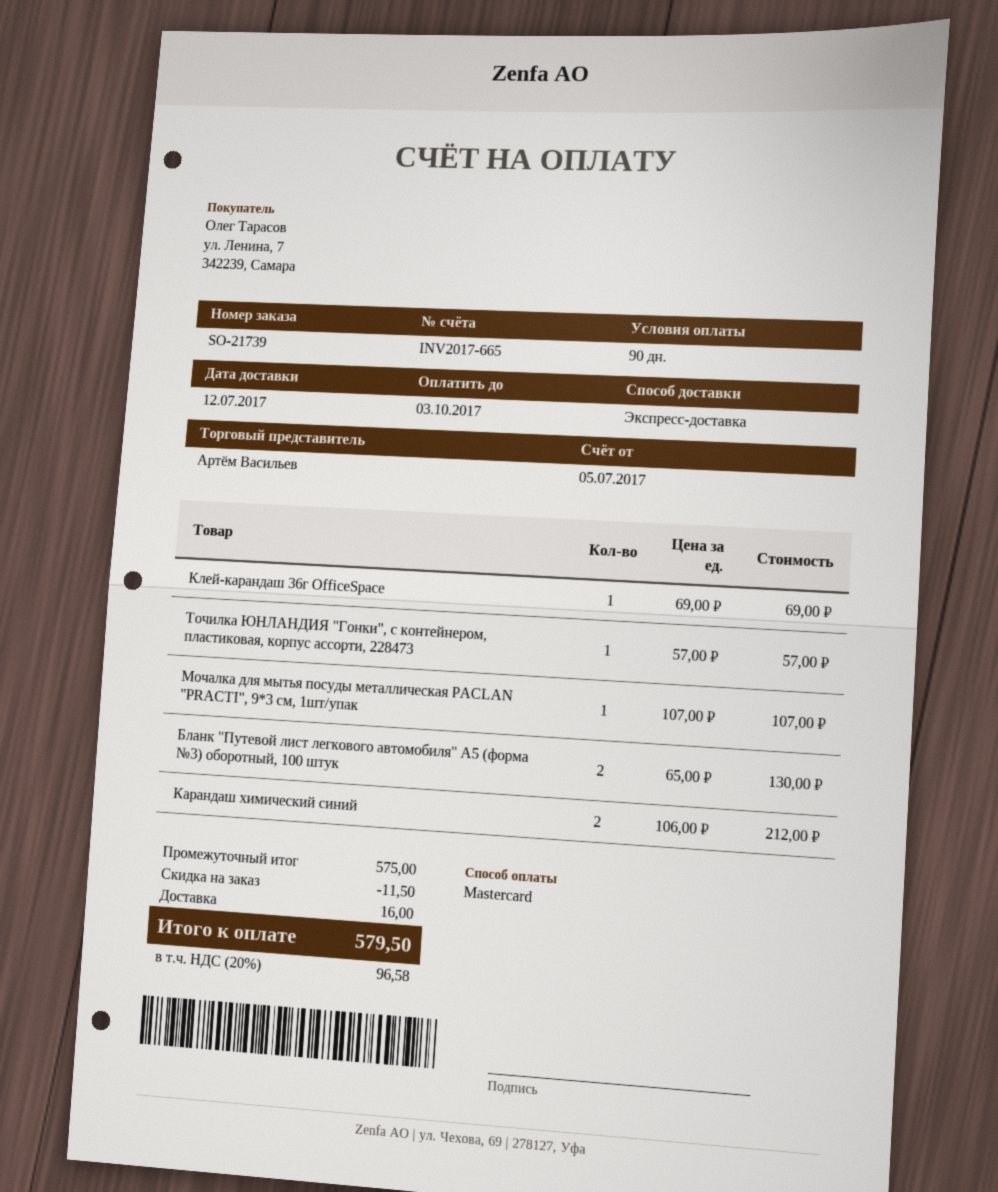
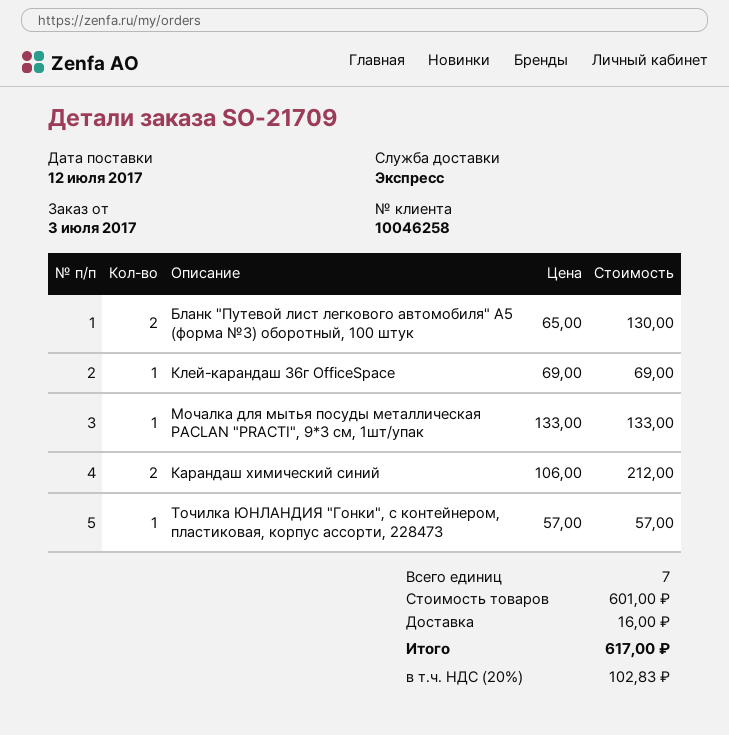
order number: SO-21739 -> SO-21709
Мочалка для мытья посуды металлическая PACLAN "PRACTI", 9*3 см, 1шт/упак: 1 x 107.00 = 107.00 -> 1 x 133.00 = 133.00
subtotal: 575.00 -> 601.00
discount: 11.50 -> none
tax: 20% = 96.58 -> 20% = 102.83
total: 579.50 -> 617.00

